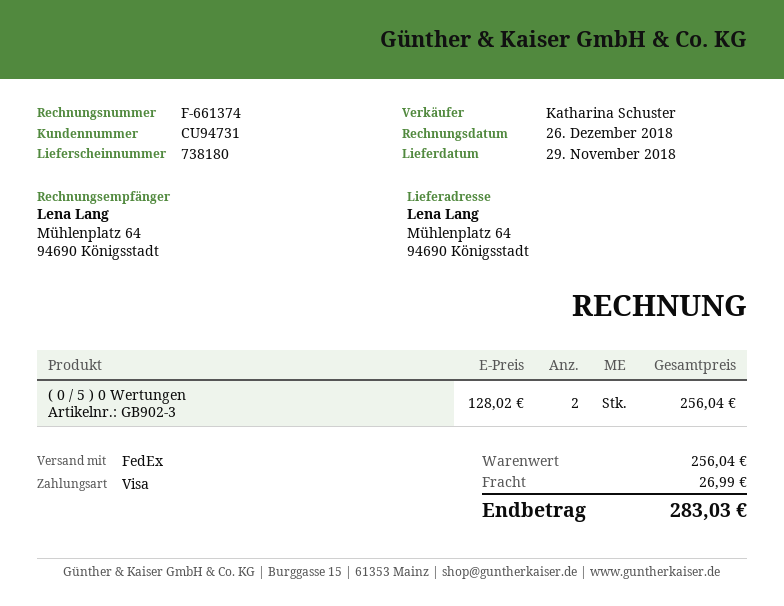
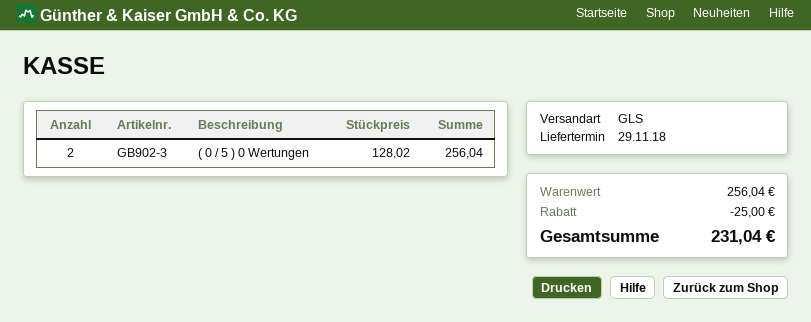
shipping method: FedEx -> GLS
discount: none -> 25.00
shipping: 26.99 -> none
total: 283.03 -> 231.04

